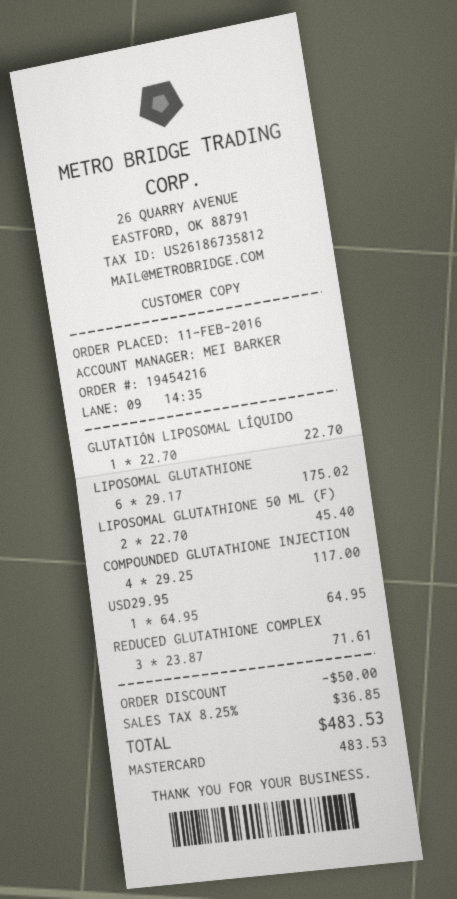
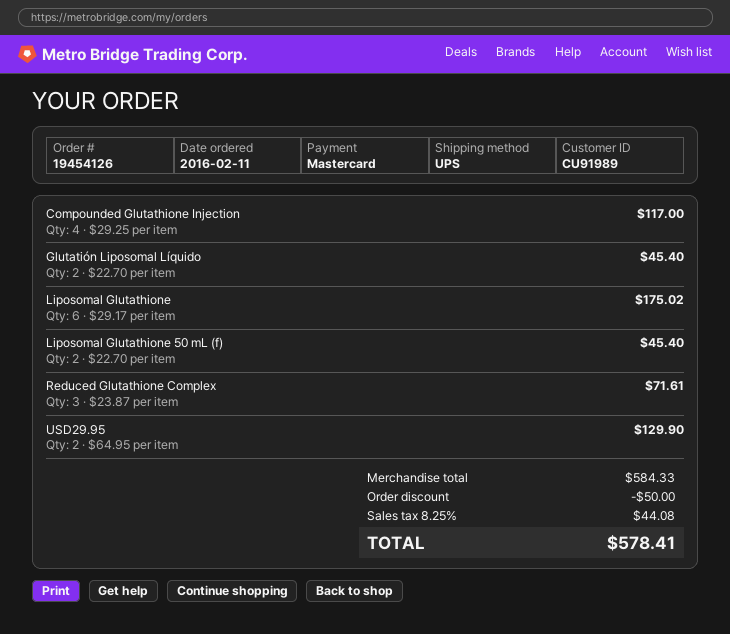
order number: 19454216 -> 19454126
GLUTATIÓN LIPOSOMAL LÍQUIDO: 1 x 22.70 = 22.70 -> 2 x 22.70 = 45.40
USD29.95: 1 x 64.95 = 64.95 -> 2 x 64.95 = 129.90
tax: 8.25% = 36.85 -> 8.25% = 44.08
total: 483.53 -> 578.41

